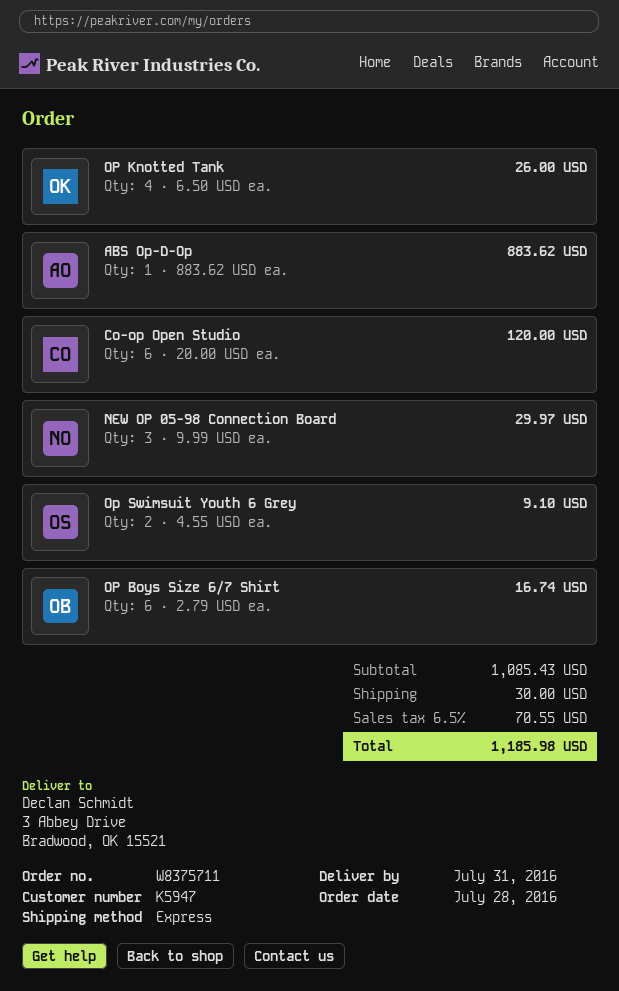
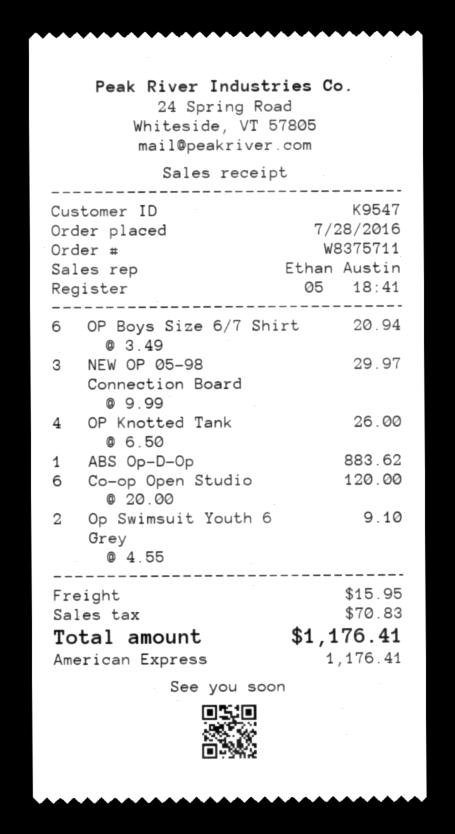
customer number: K5947 -> K9547
OP Boys Size 6/7 Shirt: 6 x 2.79 = 16.74 -> 6 x 3.49 = 20.94
shipping: 30.00 -> 15.95
tax: 70.55 -> 70.83
total: 1185.98 -> 1176.41

